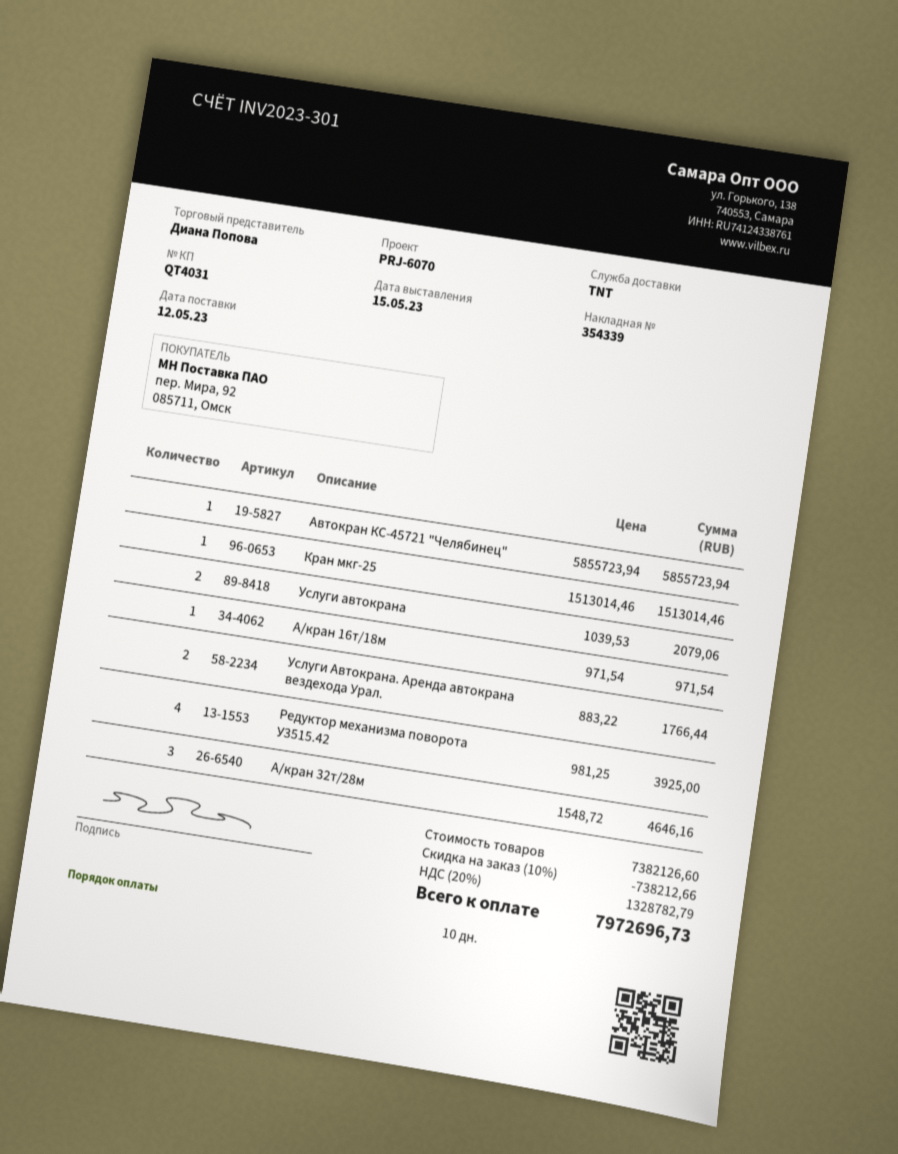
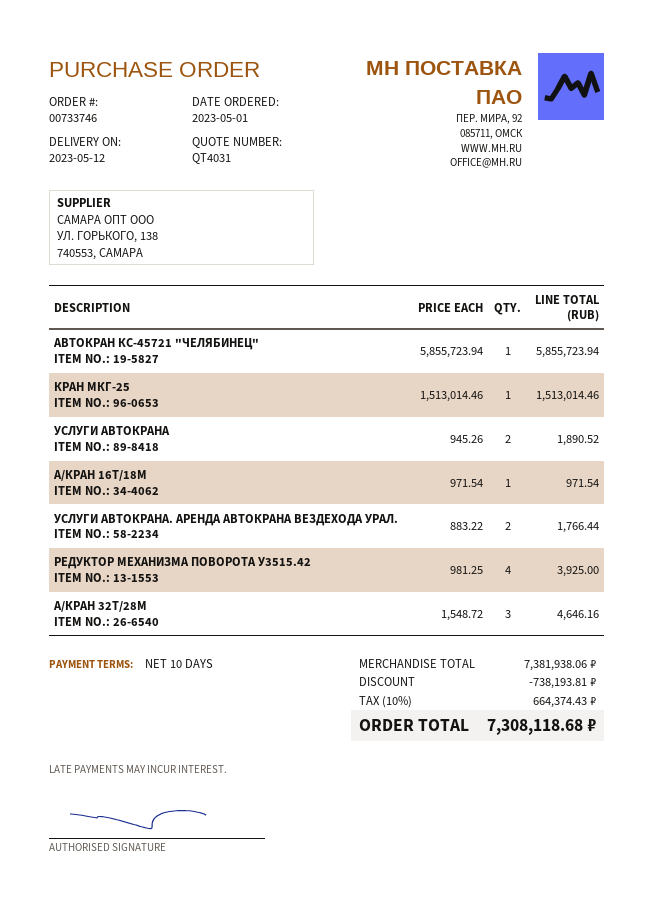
Услуги автокрана: 2 x 1039.53 = 2079.06 -> 2 x 945.26 = 1890.52
subtotal: 7382126.60 -> 7381938.06
discount: 738212.66 -> 738193.81
tax: 20% = 1328782.79 -> 10% = 664374.43
total: 7972696.73 -> 7308118.68

